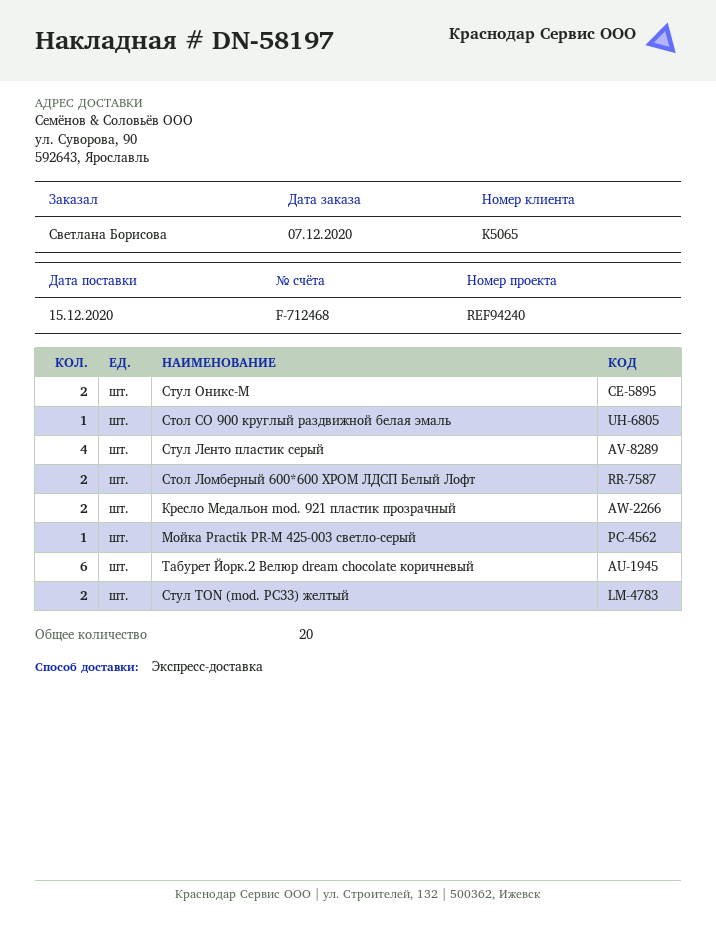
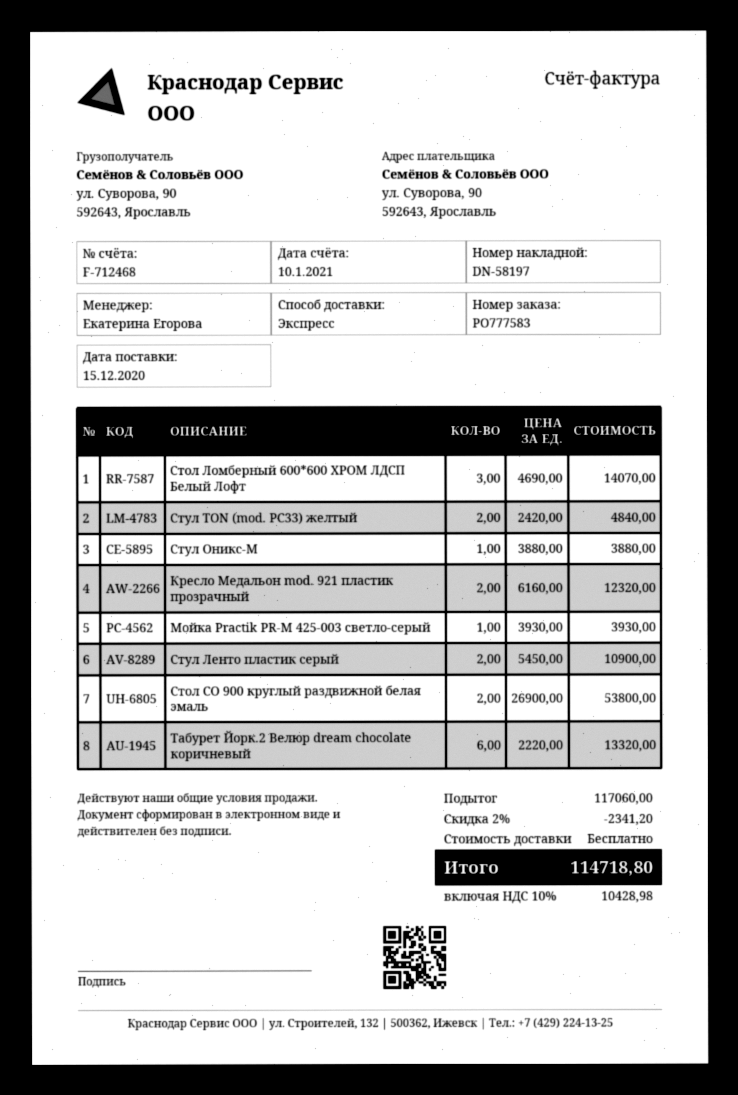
Стул Оникс-М: 2 -> 1
Стол СО 900 круглый раздвижной белая эмаль: 1 -> 2
Стул Ленто пластик серый: 4 -> 2
Стол Ломберный 600*600 ХРОМ ЛДСП Белый Лофт: 2 -> 3

